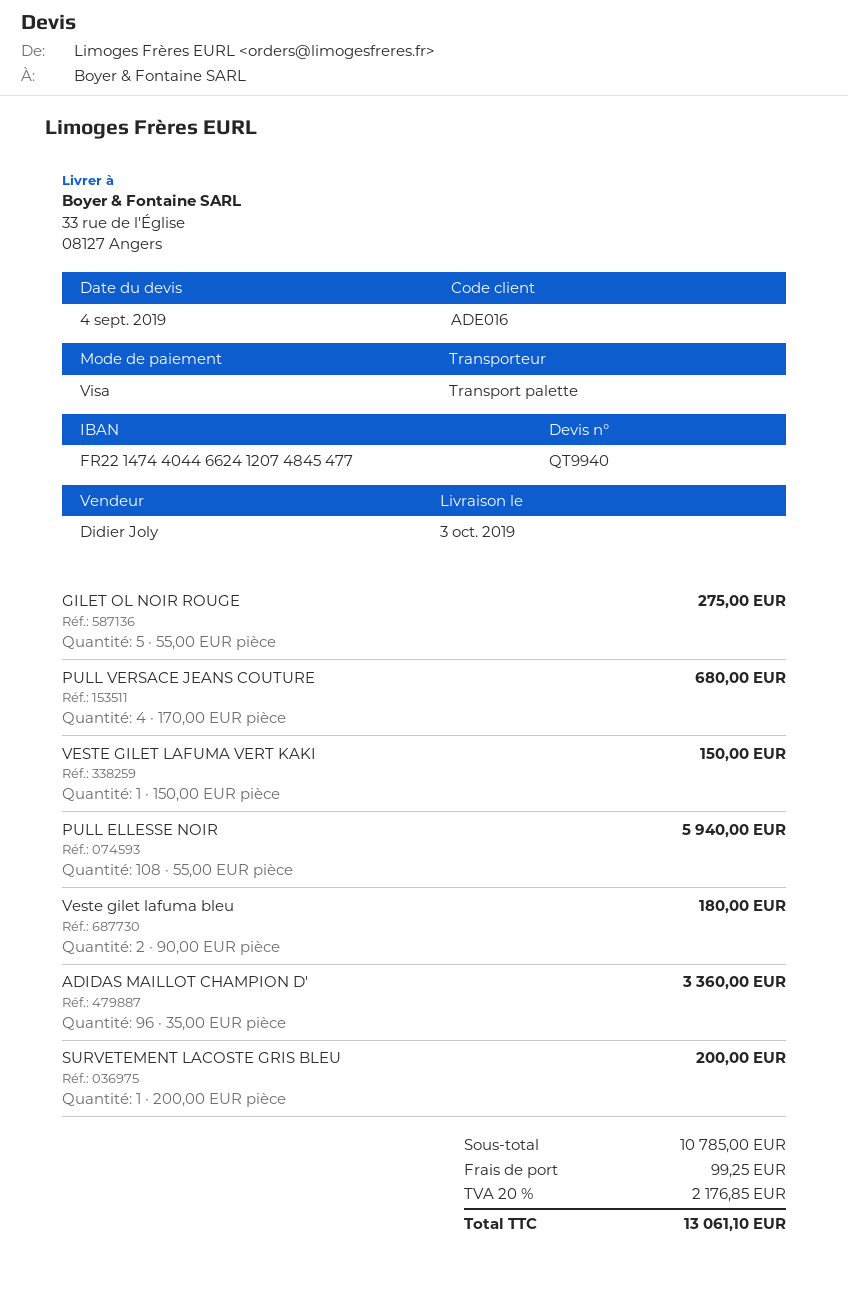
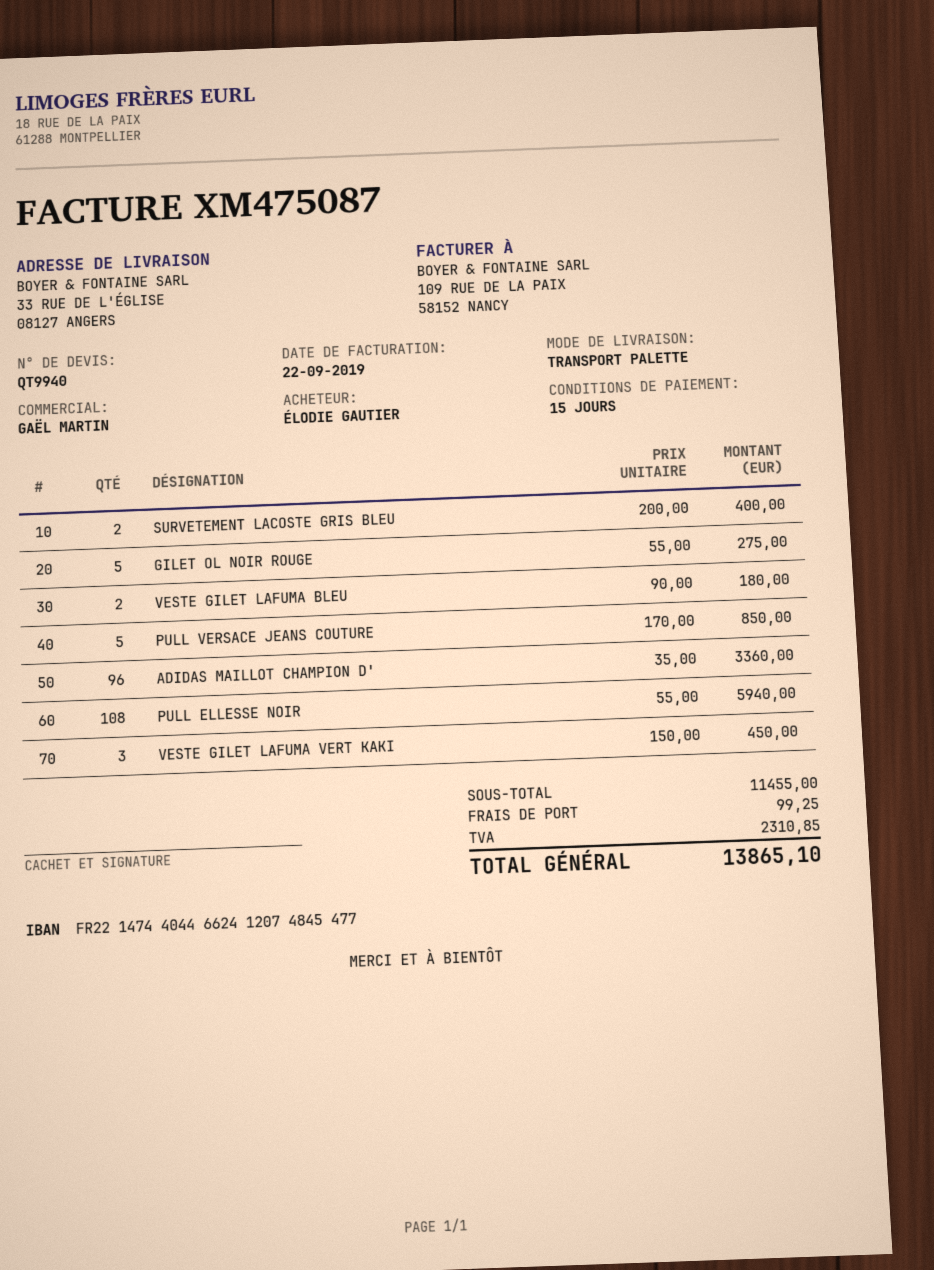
sales rep: Didier Joly -> GAËL MARTIN
PULL VERSACE JEANS COUTURE: 4 x 170.00 = 680.00 -> 5 x 170.00 = 850.00
VESTE GILET LAFUMA VERT KAKI: 1 x 150.00 = 150.00 -> 3 x 150.00 = 450.00
SURVETEMENT LACOSTE GRIS BLEU: 1 x 200.00 = 200.00 -> 2 x 200.00 = 400.00
subtotal: 10785.00 -> 11455.00
tax: 2176.85 -> 2310.85
total: 13061.10 -> 13865.10

